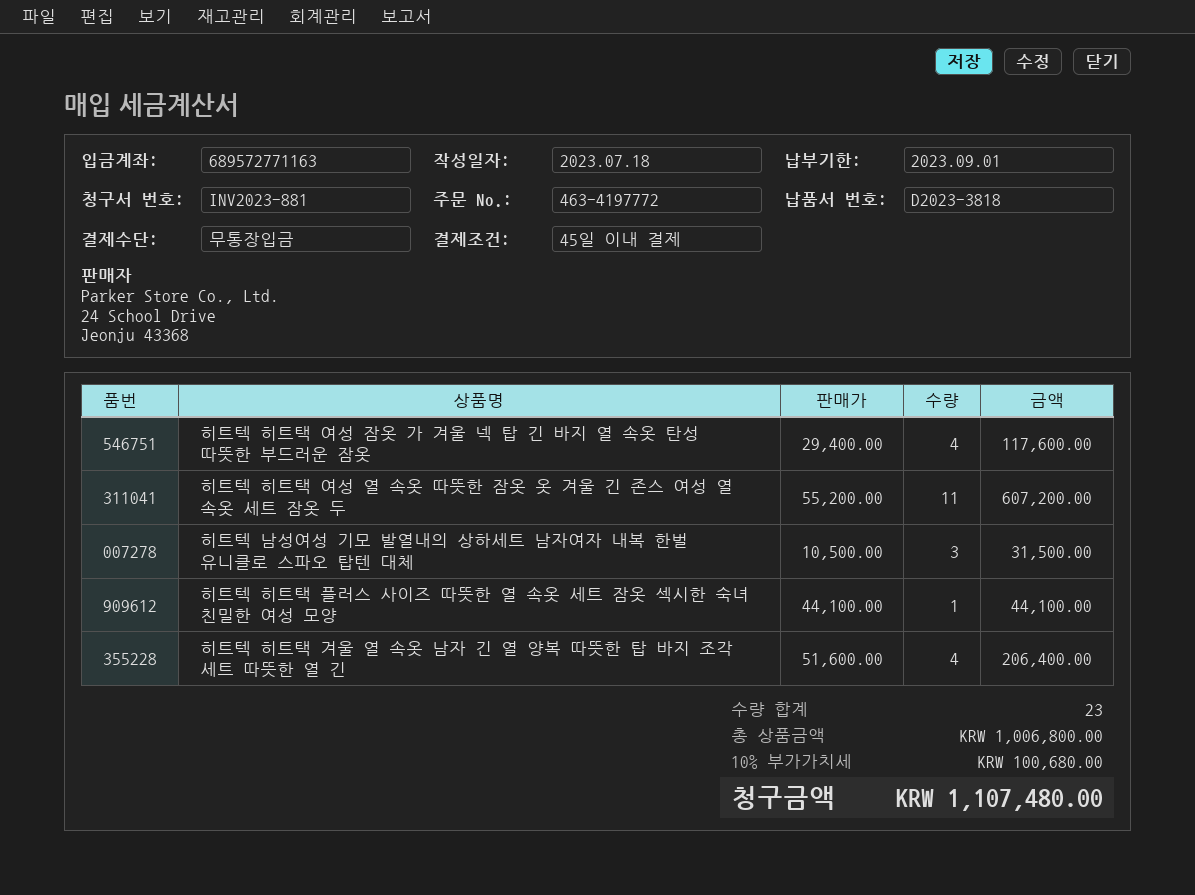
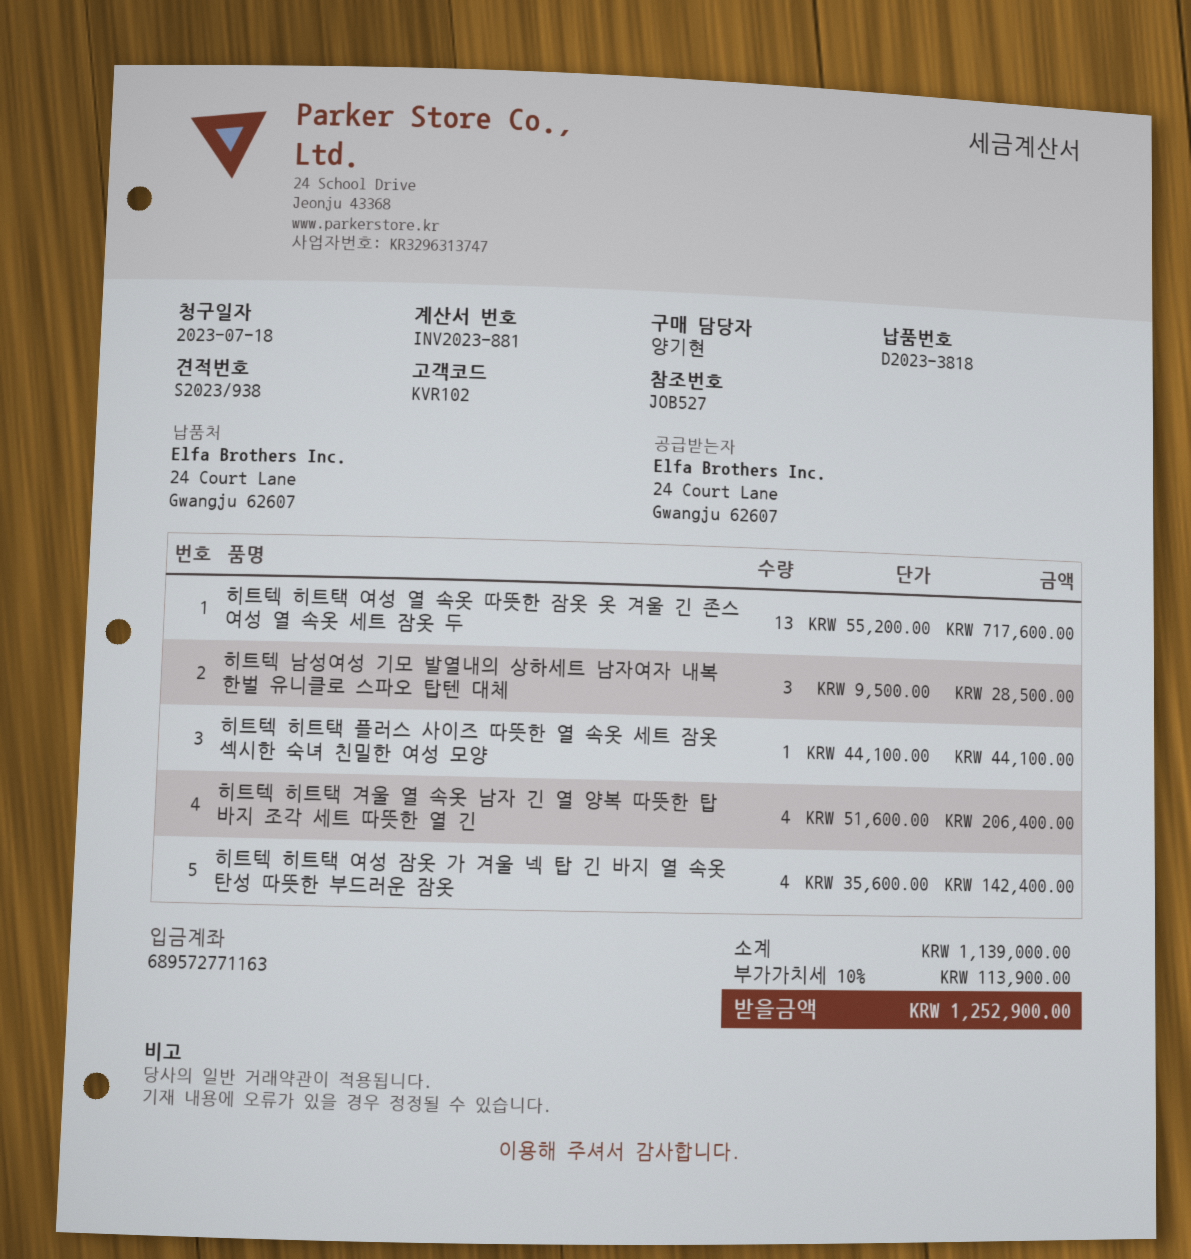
히트텍 히트택 여성 잠옷 가 겨울 넥 탑 긴 바지 열 속옷 탄성 따뜻한 부드러운 잠옷: 4 x 29400.00 = 117600.00 -> 4 x 35600.00 = 142400.00
히트텍 히트택 여성 열 속옷 따뜻한 잠옷 옷 겨울 긴 존스 여성 열 속옷 세트 잠옷 두: 11 x 55200.00 = 607200.00 -> 13 x 55200.00 = 717600.00
히트텍 남성여성 기모 발열내의 상하세트 남자여자 내복 한벌 유니클로 스파오 탑텐 대체: 3 x 10500.00 = 31500.00 -> 3 x 9500.00 = 28500.00
subtotal: 1006800.00 -> 1139000.00
tax: 10% = 100680.00 -> 10% = 113900.00
total: 1107480.00 -> 1252900.00

